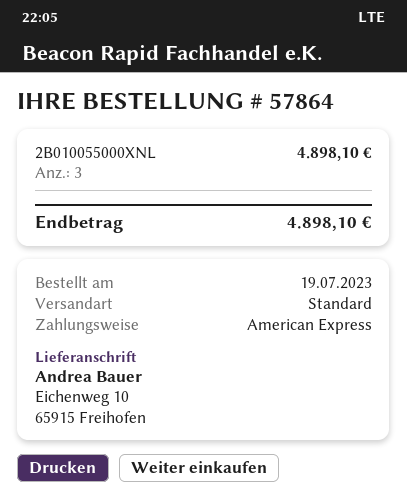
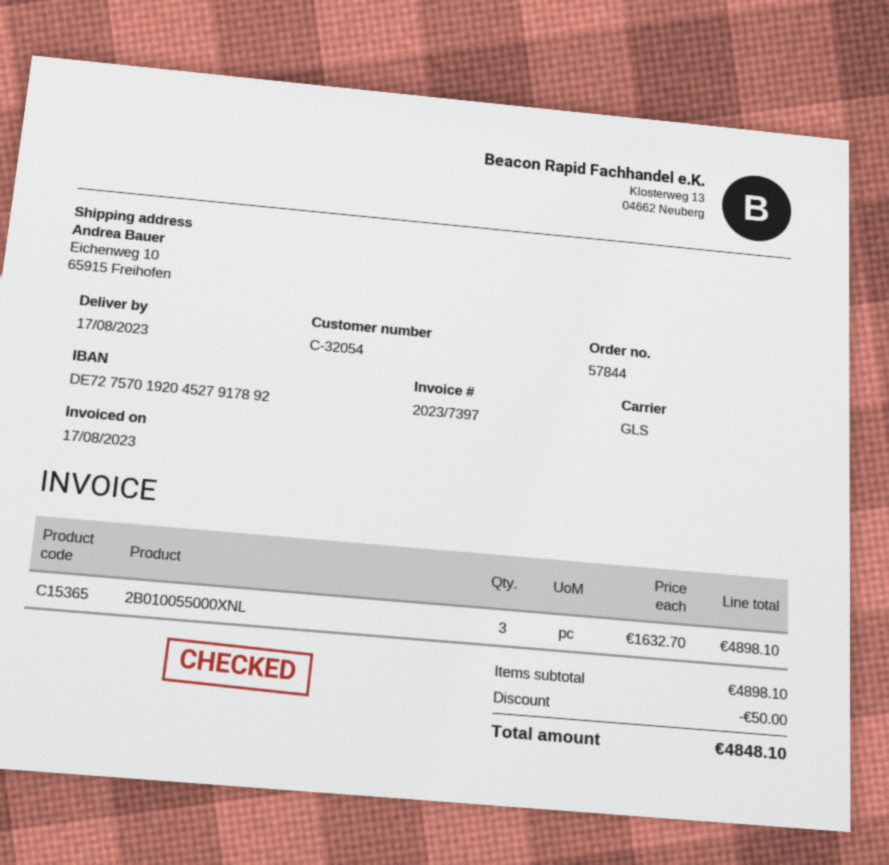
order number: 57864 -> 57844
shipping method: standard -> GLS
discount: none -> 50.00
total: 4898.10 -> 4848.10

